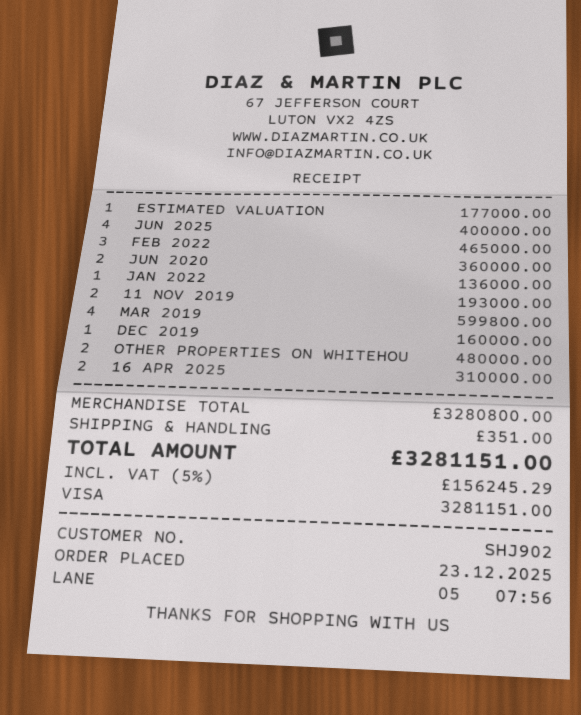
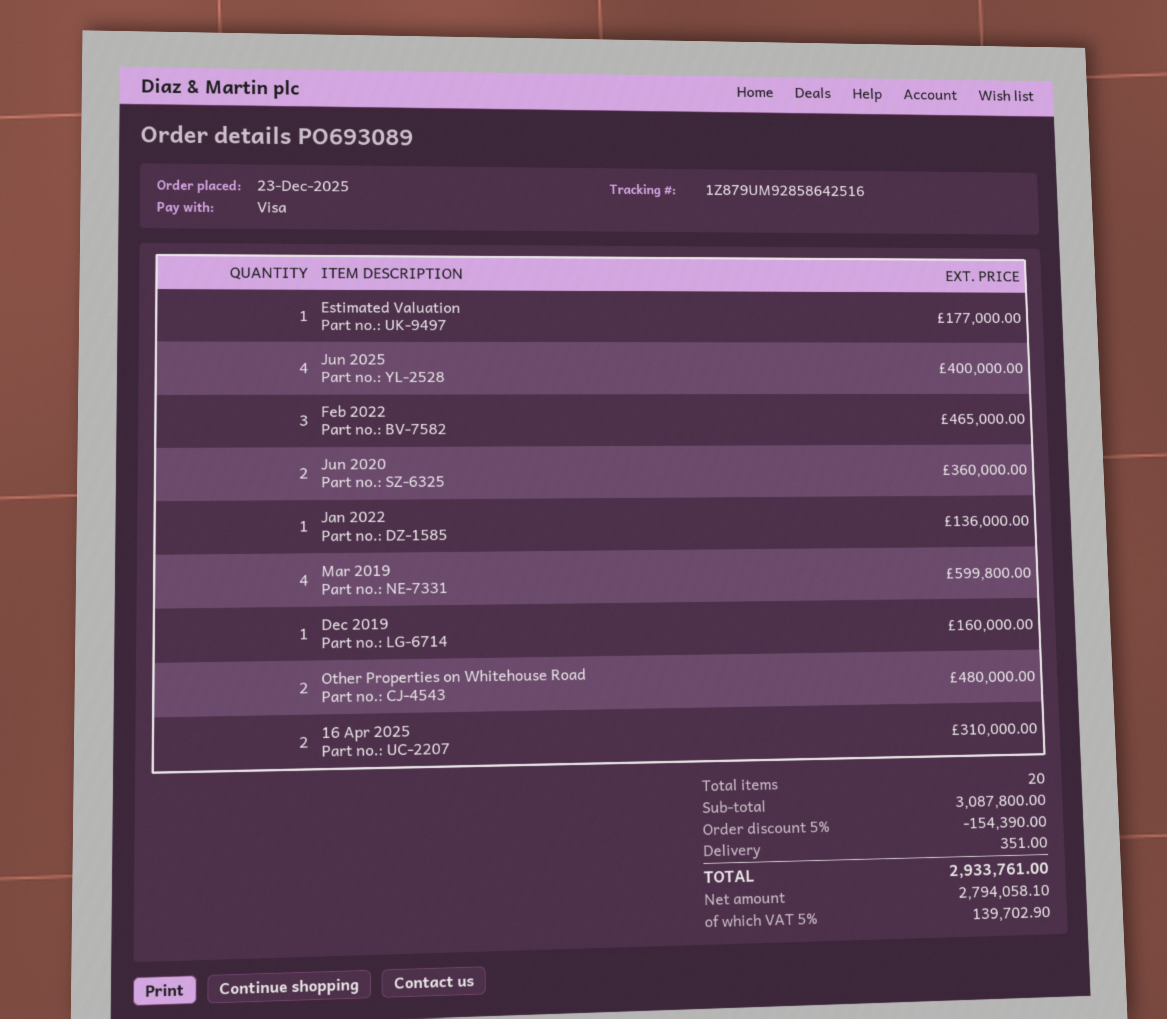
11 NOV 2019: 2 for 193000.00 -> none
subtotal: 3280800.00 -> 3087800.00
discount: none -> 5% = 154390.00
tax: 5% = 156245.29 -> 5% = 139702.90
total: 3281151.00 -> 2933761.00

